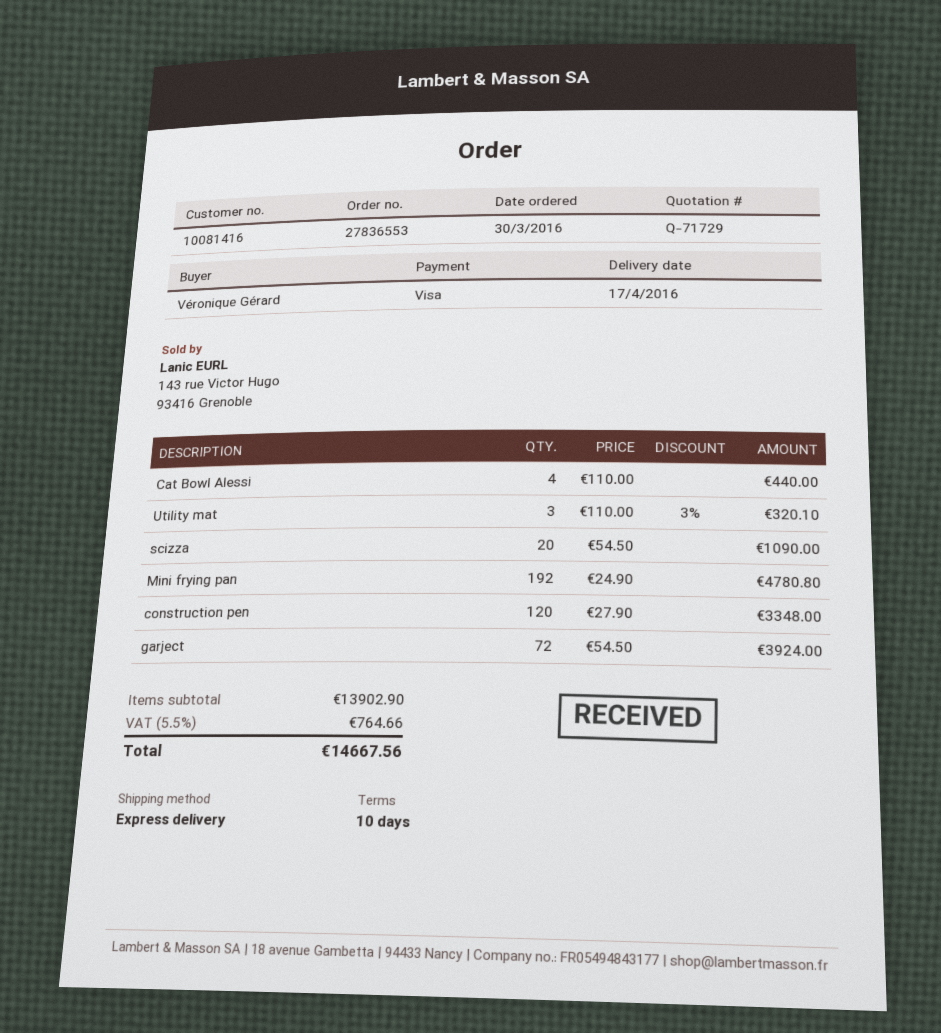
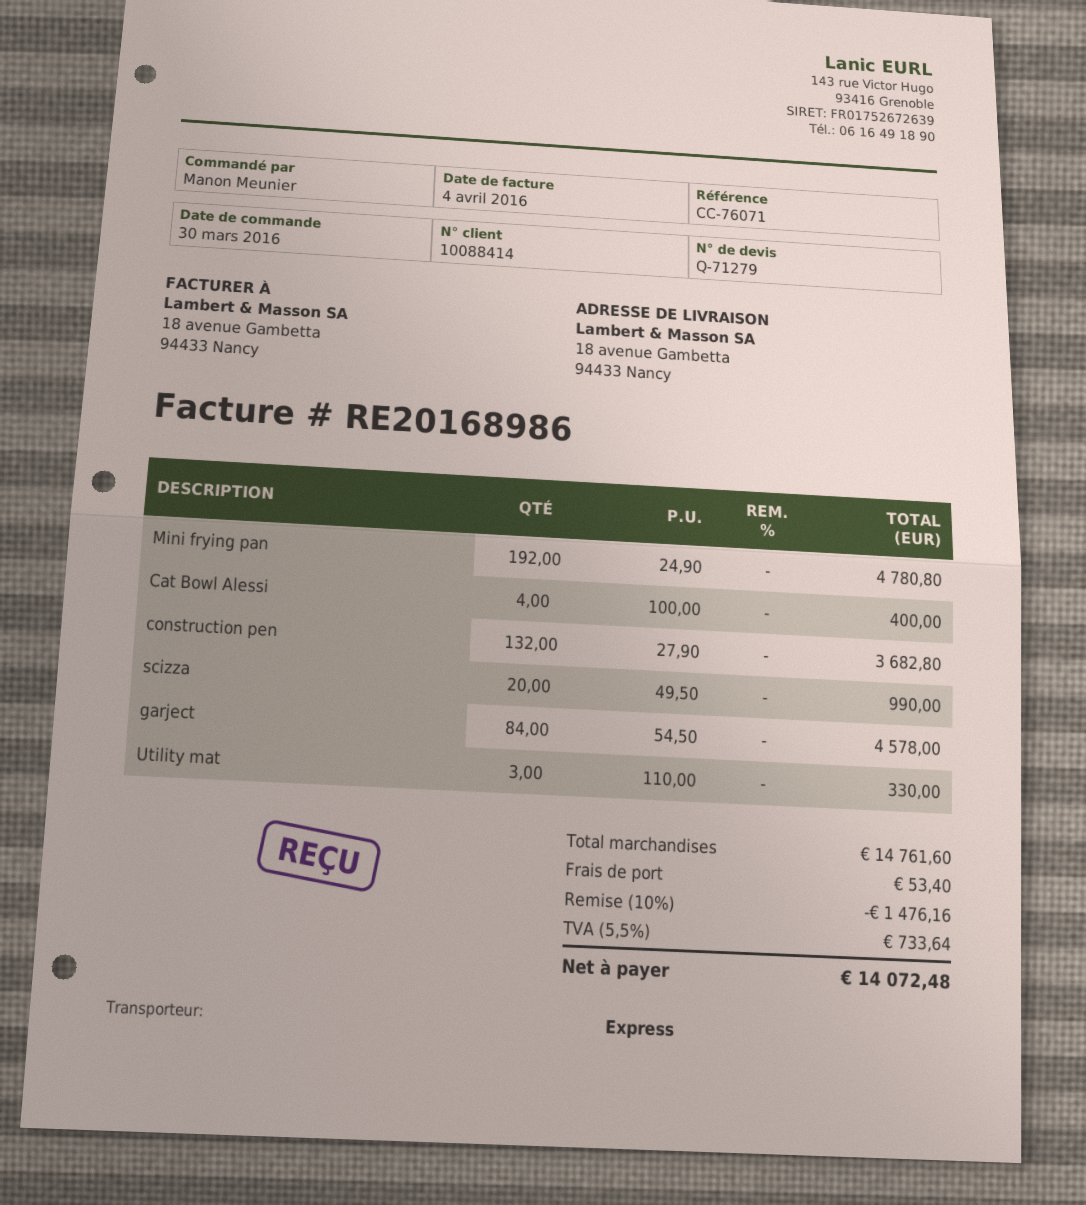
quote number: Q-71729 -> Q-71279
customer number: 10081416 -> 10088414
ordered by: Véronique Gérard -> Manon Meunier
Cat Bowl Alessi: 4 x 110.00 = 440.00 -> 4 x 100.00 = 400.00
Utility mat: 3 x 110.00 - 3% = 320.10 -> 3 x 110.00 = 330.00
scizza: 20 x 54.50 = 1090.00 -> 20 x 49.50 = 990.00
construction pen: 120 x 27.90 = 3348.00 -> 132 x 27.90 = 3682.80
garject: 72 x 54.50 = 3924.00 -> 84 x 54.50 = 4578.00
subtotal: 13902.90 -> 14761.60
discount: none -> 10% = 1476.16
shipping: none -> 53.40
tax: 5.5% = 764.66 -> 5.5% = 733.64
total: 14667.56 -> 14072.48

